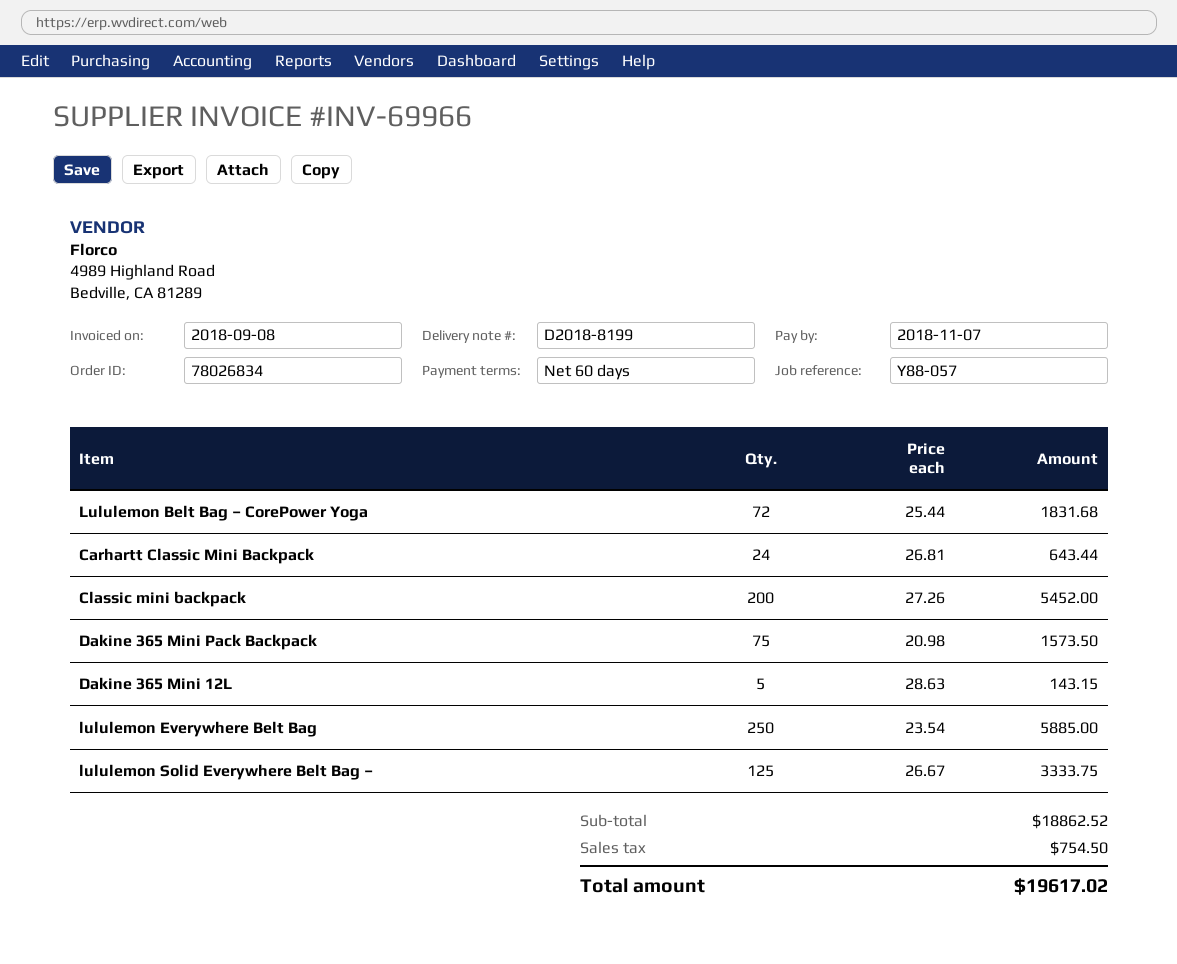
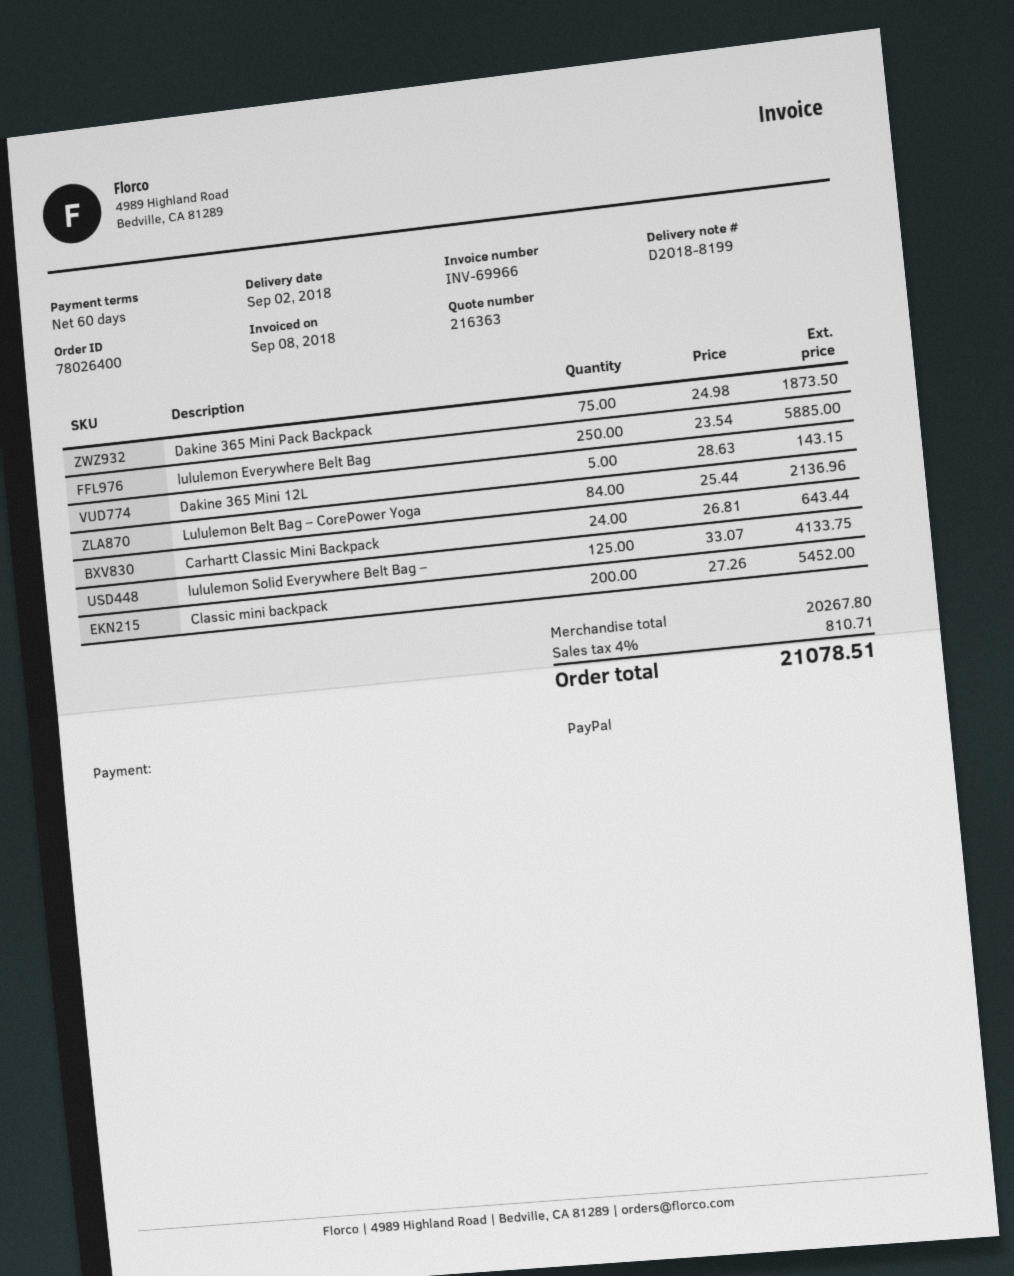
order number: 78026834 -> 78026400
Lululemon Belt Bag – CorePower Yoga: 72 x 25.44 = 1831.68 -> 84 x 25.44 = 2136.96
Dakine 365 Mini Pack Backpack: 75 x 20.98 = 1573.50 -> 75 x 24.98 = 1873.50
lululemon Solid Everywhere Belt Bag –: 125 x 26.67 = 3333.75 -> 125 x 33.07 = 4133.75
subtotal: 18862.52 -> 20267.80
tax: 754.50 -> 810.71
total: 19617.02 -> 21078.51

